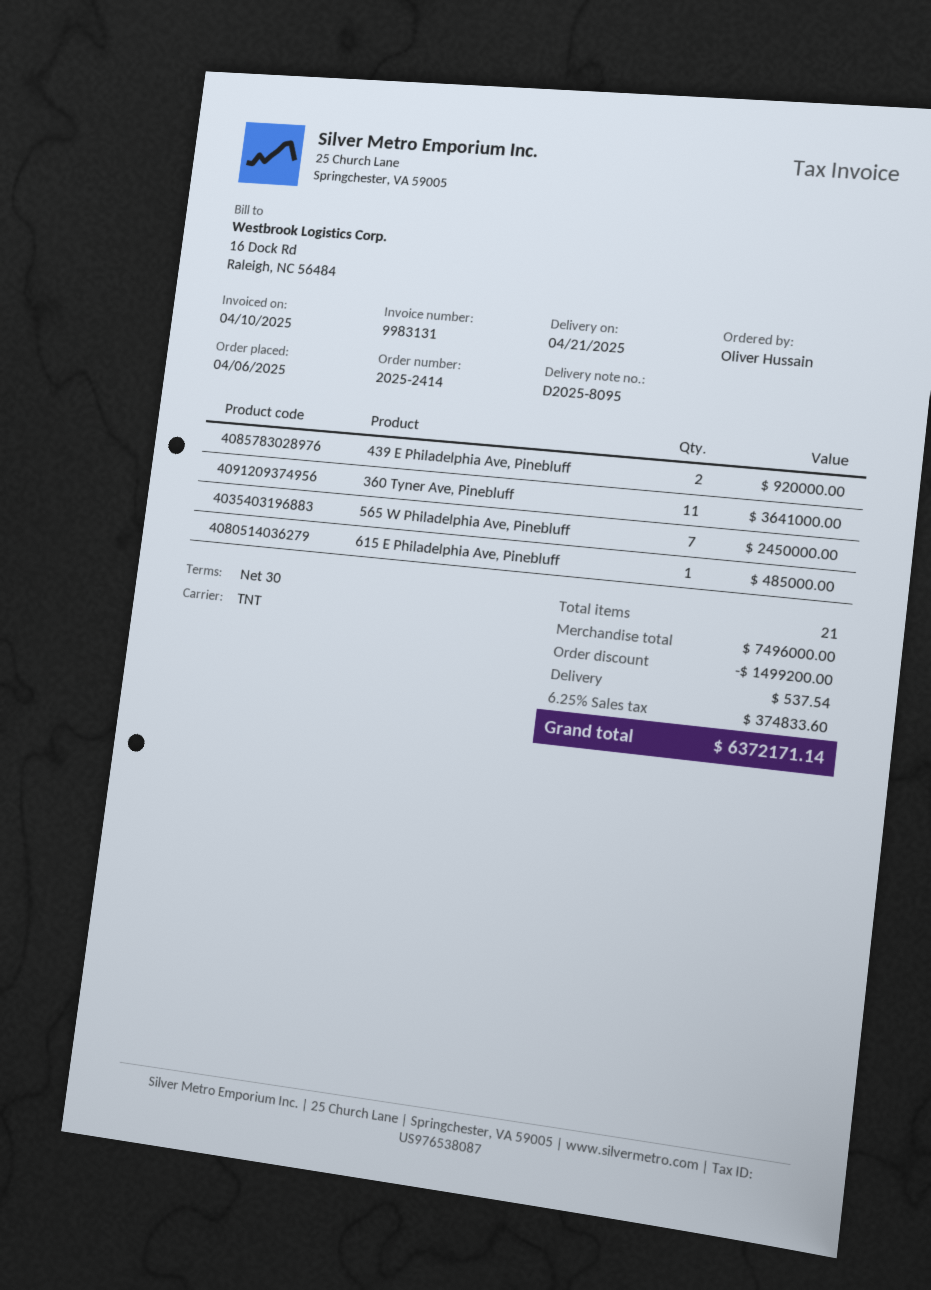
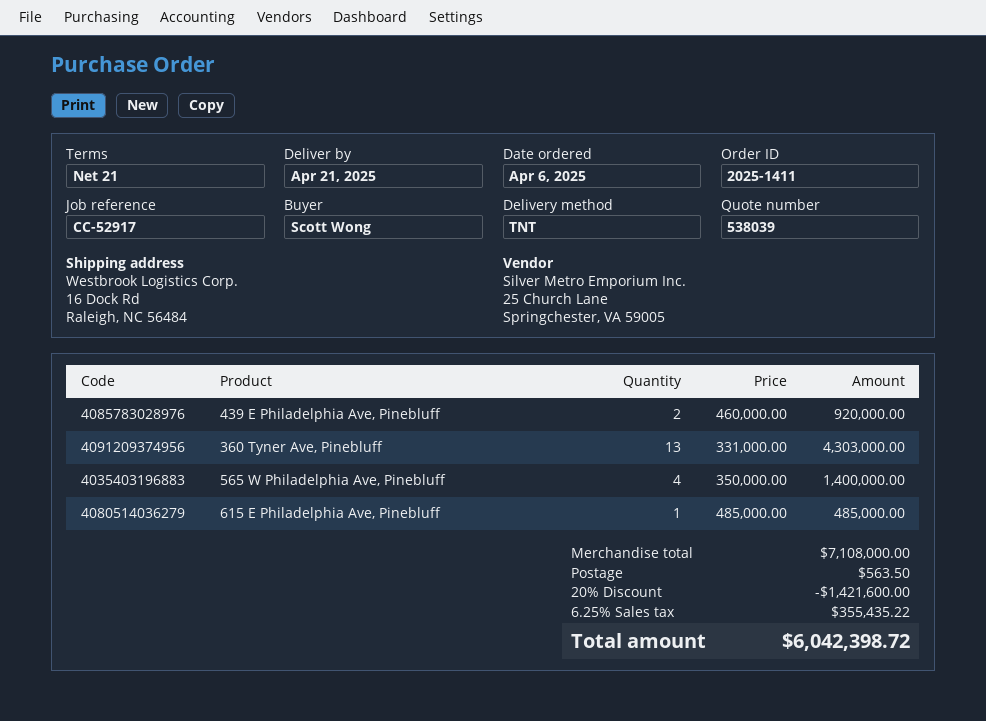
order number: 2025-2414 -> 2025-1411
payment terms: 30 days -> 21 days
ordered by: Oliver Hussain -> Scott Wong
360 Tyner Ave, Pinebluff: 11 for 3641000.00 -> 13 for 4303000.00
565 W Philadelphia Ave, Pinebluff: 7 for 2450000.00 -> 4 for 1400000.00
subtotal: 7496000.00 -> 7108000.00
discount: 1499200.00 -> 1421600.00
shipping: 537.54 -> 563.50
tax: 6.25% = 374833.60 -> 6.25% = 355435.22
total: 6372171.14 -> 6042398.72

